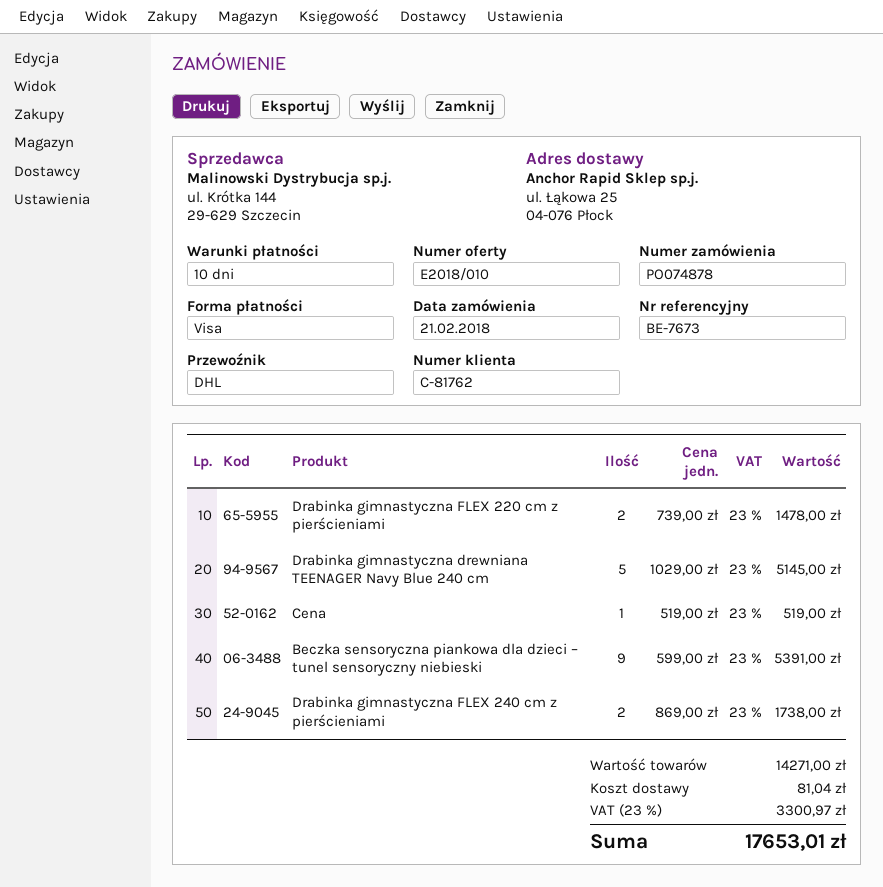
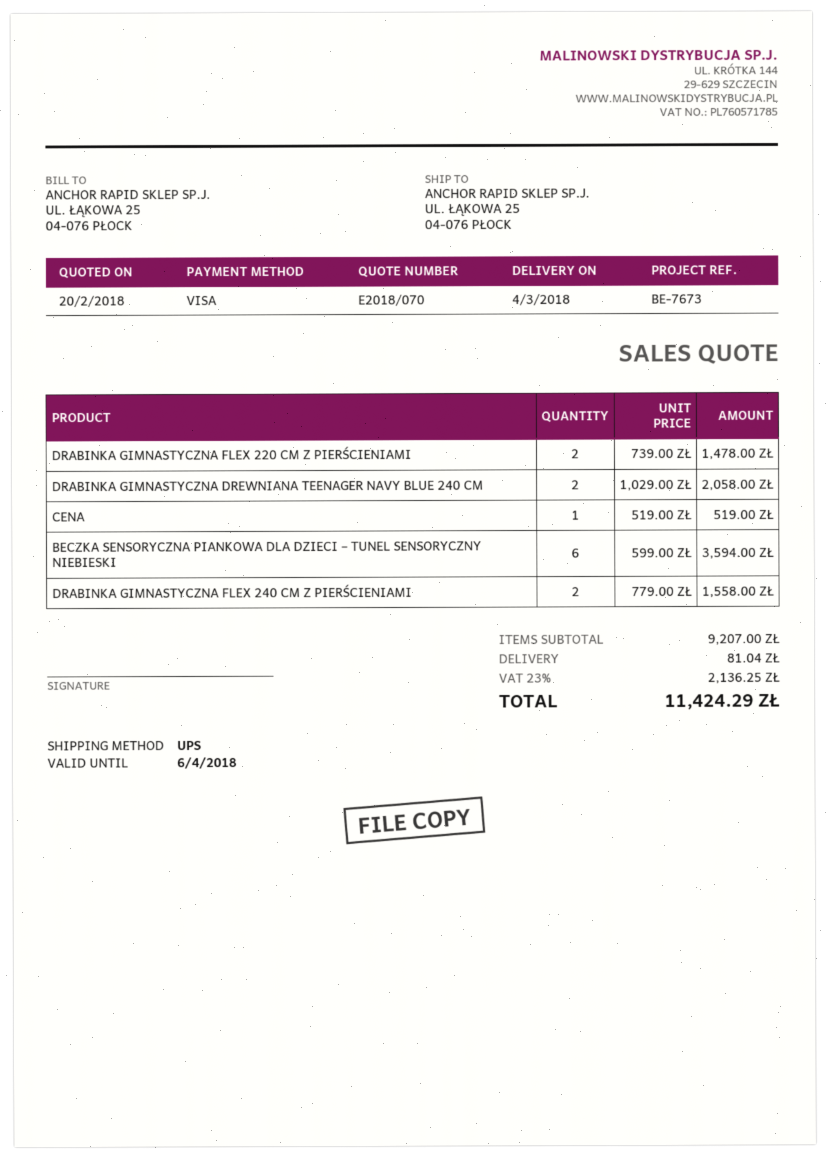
quote number: E2018/010 -> E2018/070
shipping method: DHL -> UPS
Drabinka gimnastyczna drewniana TEENAGER Navy Blue 240 cm: 5 x 1029.00 = 5145.00 -> 2 x 1029.00 = 2058.00
Beczka sensoryczna piankowa dla dzieci – tunel sensoryczny niebieski: 9 x 599.00 = 5391.00 -> 6 x 599.00 = 3594.00
Drabinka gimnastyczna FLEX 240 cm z pierścieniami: 2 x 869.00 = 1738.00 -> 2 x 779.00 = 1558.00
subtotal: 14271.00 -> 9207.00
tax: 23% = 3300.97 -> 23% = 2136.25
total: 17653.01 -> 11424.29

